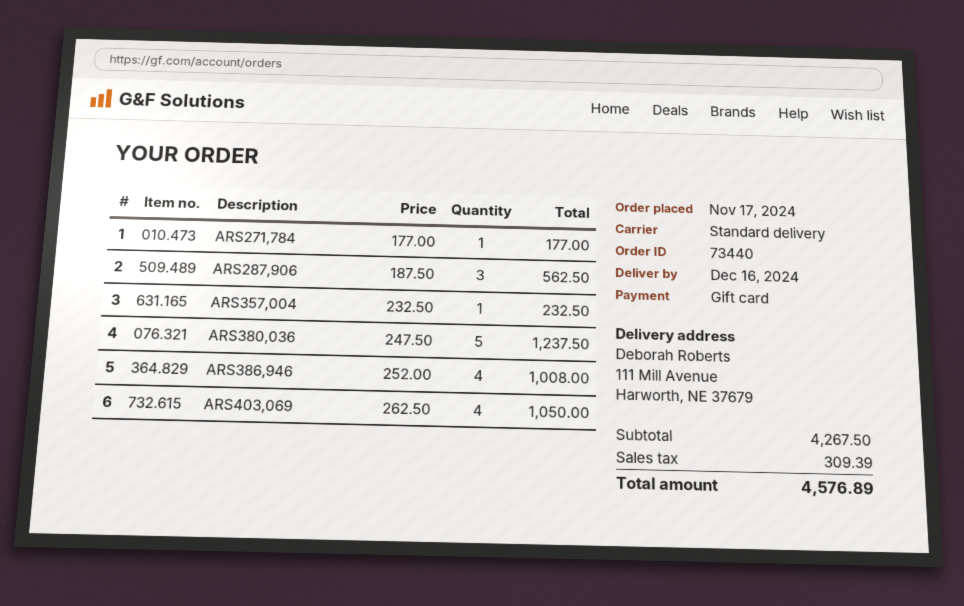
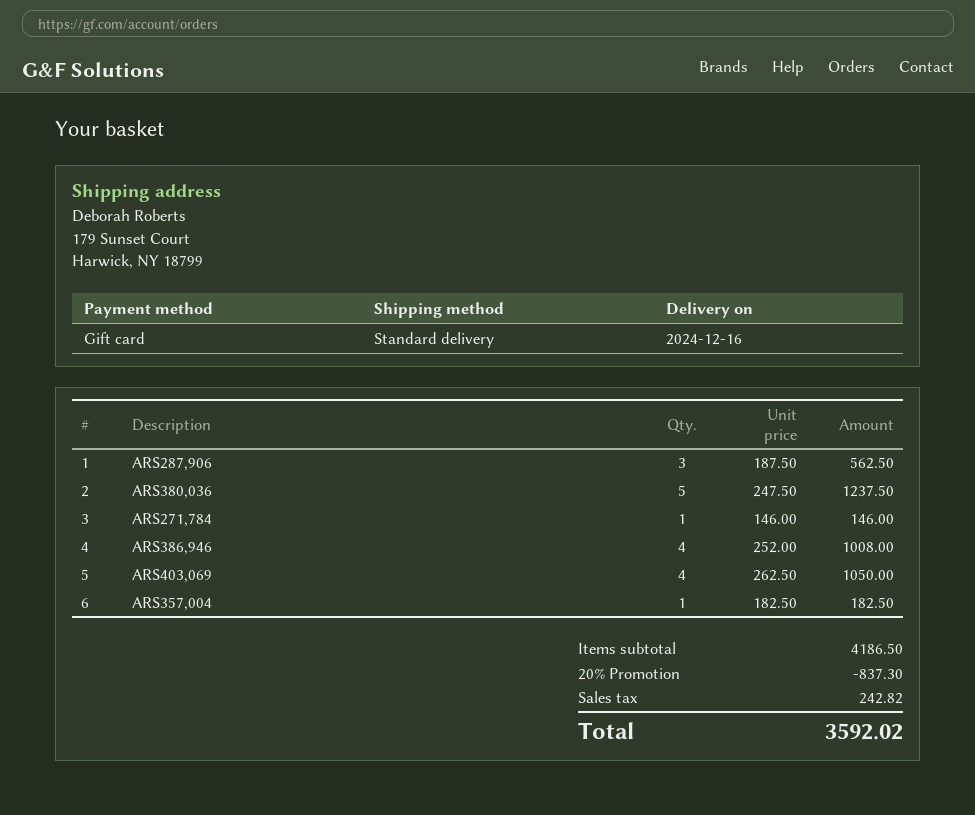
ship to: 111 Mill Avenue, Harworth, NE 37679 -> 179 Sunset Court, Harwick, NY 18799
ARS271,784: 1 x 177.00 = 177.00 -> 1 x 146.00 = 146.00
ARS357,004: 1 x 232.50 = 232.50 -> 1 x 182.50 = 182.50
subtotal: 4267.50 -> 4186.50
discount: none -> 20% = 837.30
tax: 309.39 -> 242.82
total: 4576.89 -> 3592.02

